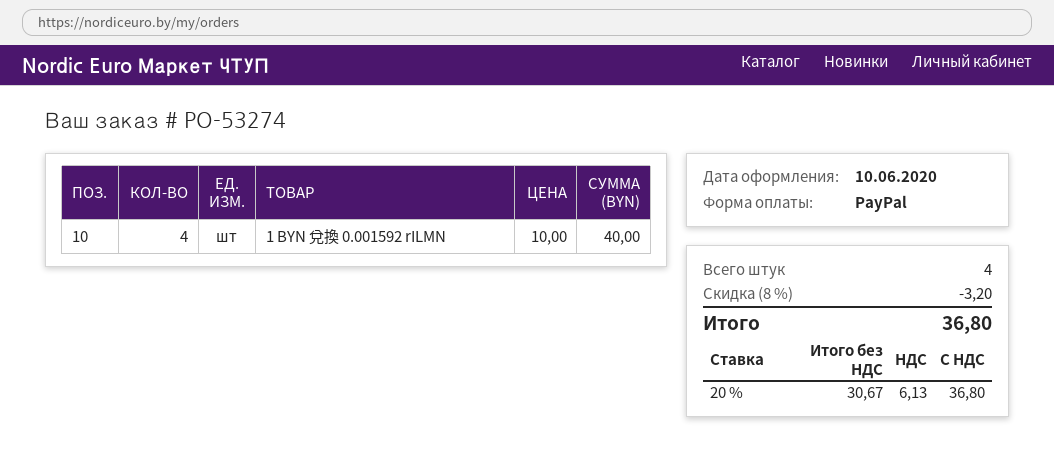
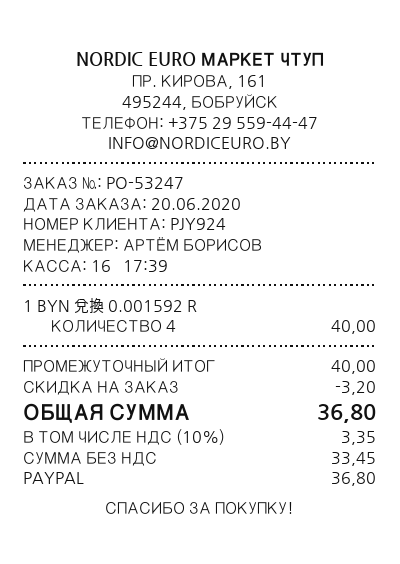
order number: PO-53274 -> PO-53247
order date: 2020-06-10 -> 2020-06-20
net: 30.67 -> 33.45
tax: 20% = 6.13 -> 10% = 3.35

